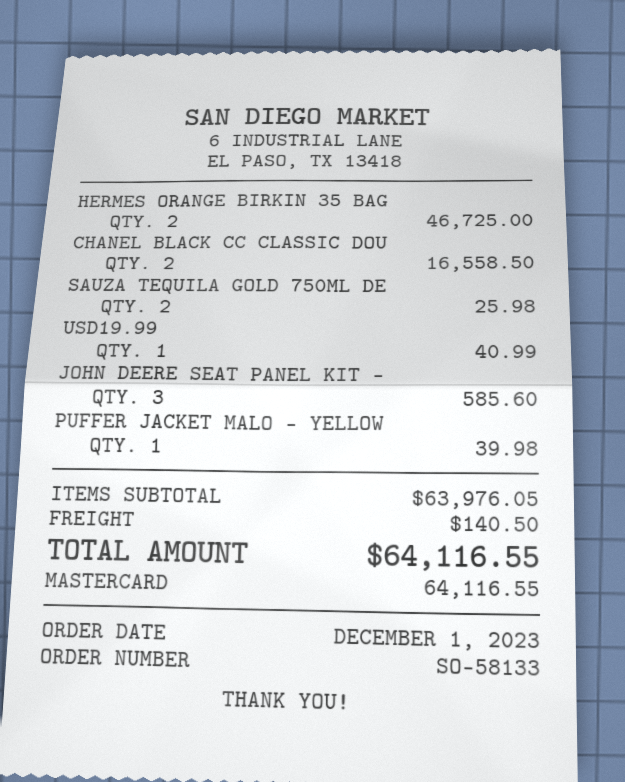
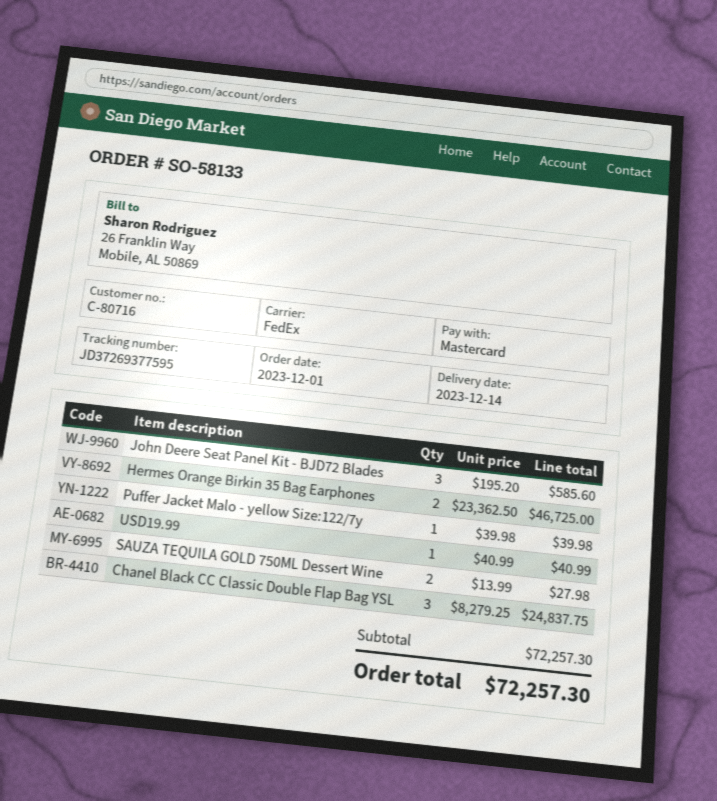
CHANEL BLACK CC CLASSIC DOU: 2 for 16558.50 -> 3 for 24837.75
SAUZA TEQUILA GOLD 750ML DE: 2 for 25.98 -> 2 for 27.98
subtotal: 63976.05 -> 72257.30
shipping: 140.50 -> none
total: 64116.55 -> 72257.30

